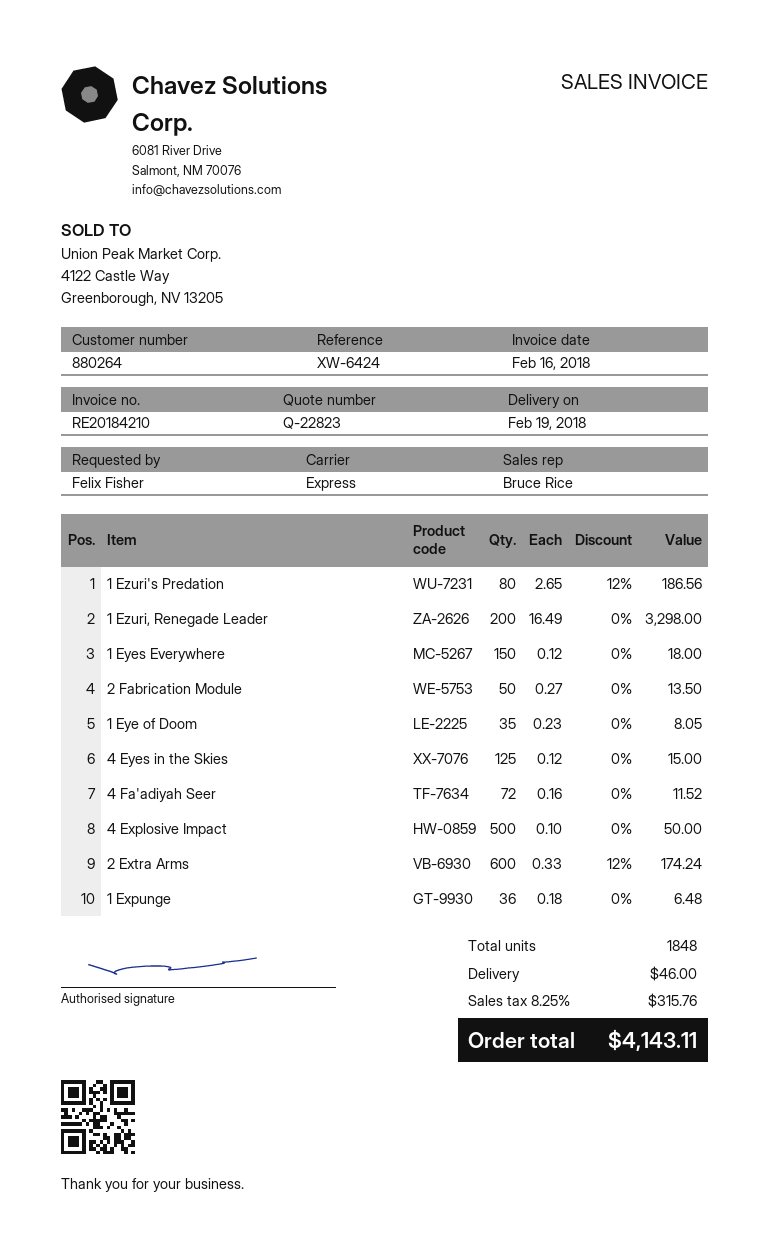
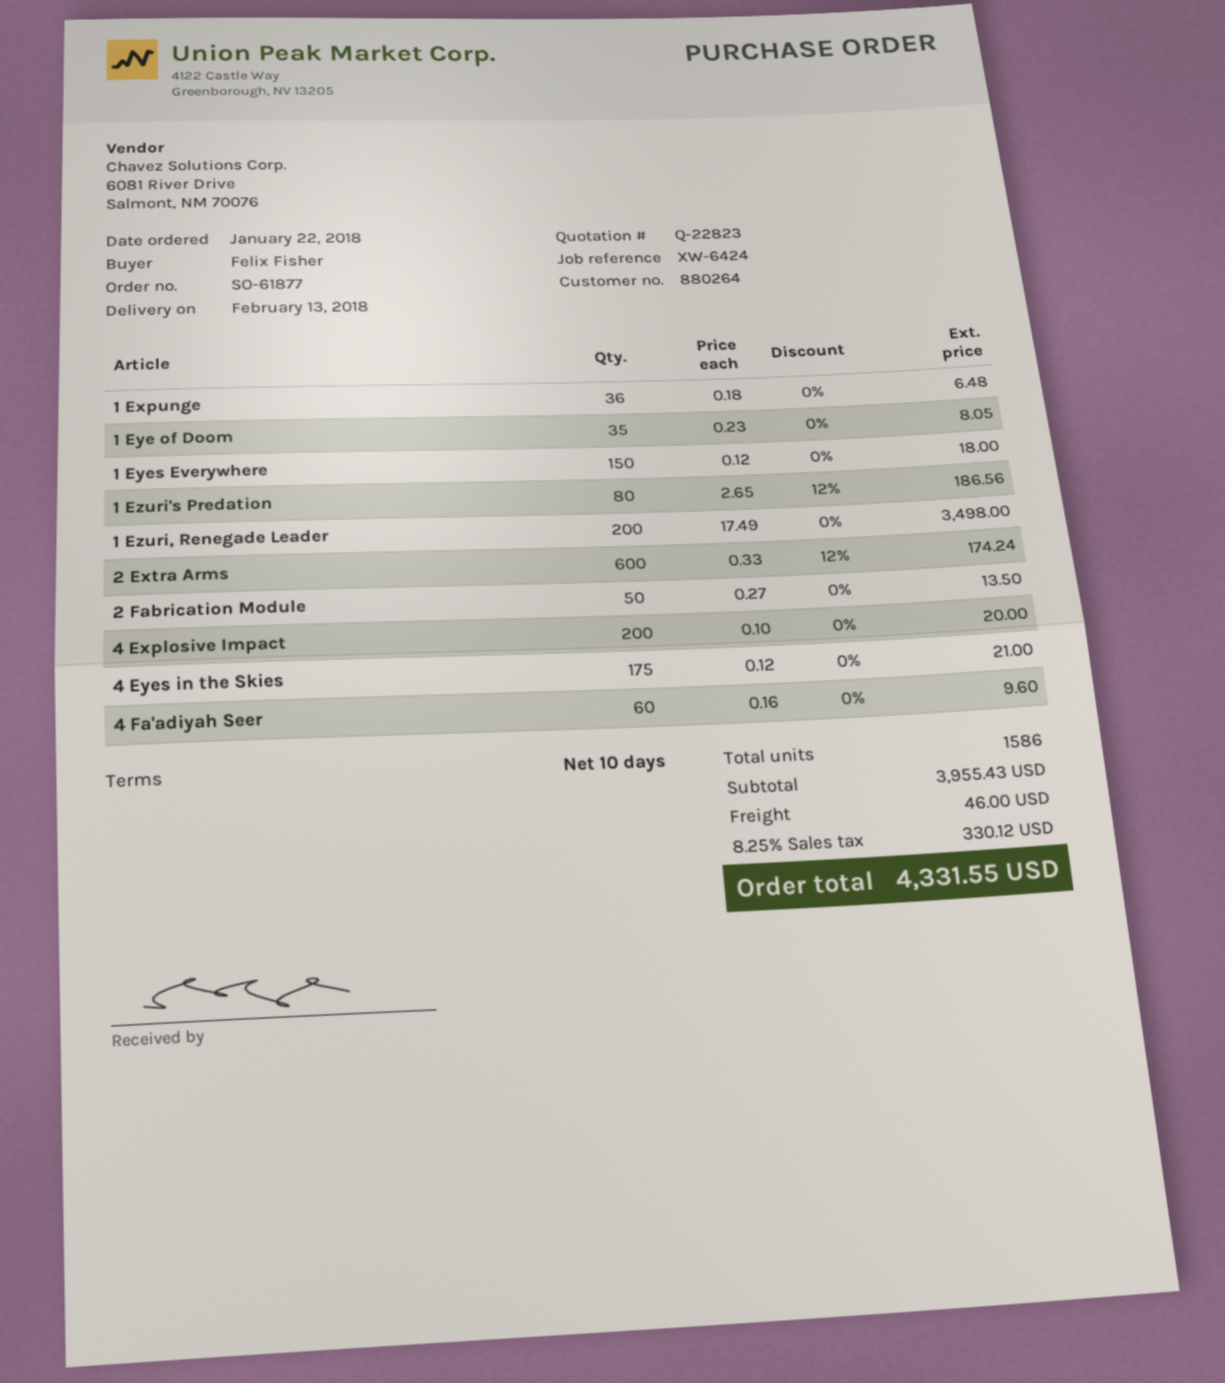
delivery date: 2018-02-19 -> 2018-02-13
1 Ezuri, Renegade Leader: 200 x 16.49 = 3298.00 -> 200 x 17.49 = 3498.00
4 Eyes in the Skies: 125 x 0.12 = 15.00 -> 175 x 0.12 = 21.00
4 Fa'adiyah Seer: 72 x 0.16 = 11.52 -> 60 x 0.16 = 9.60
4 Explosive Impact: 500 x 0.10 = 50.00 -> 200 x 0.10 = 20.00
total quantity: 1848 -> 1586
tax: 8.25% = 315.76 -> 8.25% = 330.12
total: 4143.11 -> 4331.55

